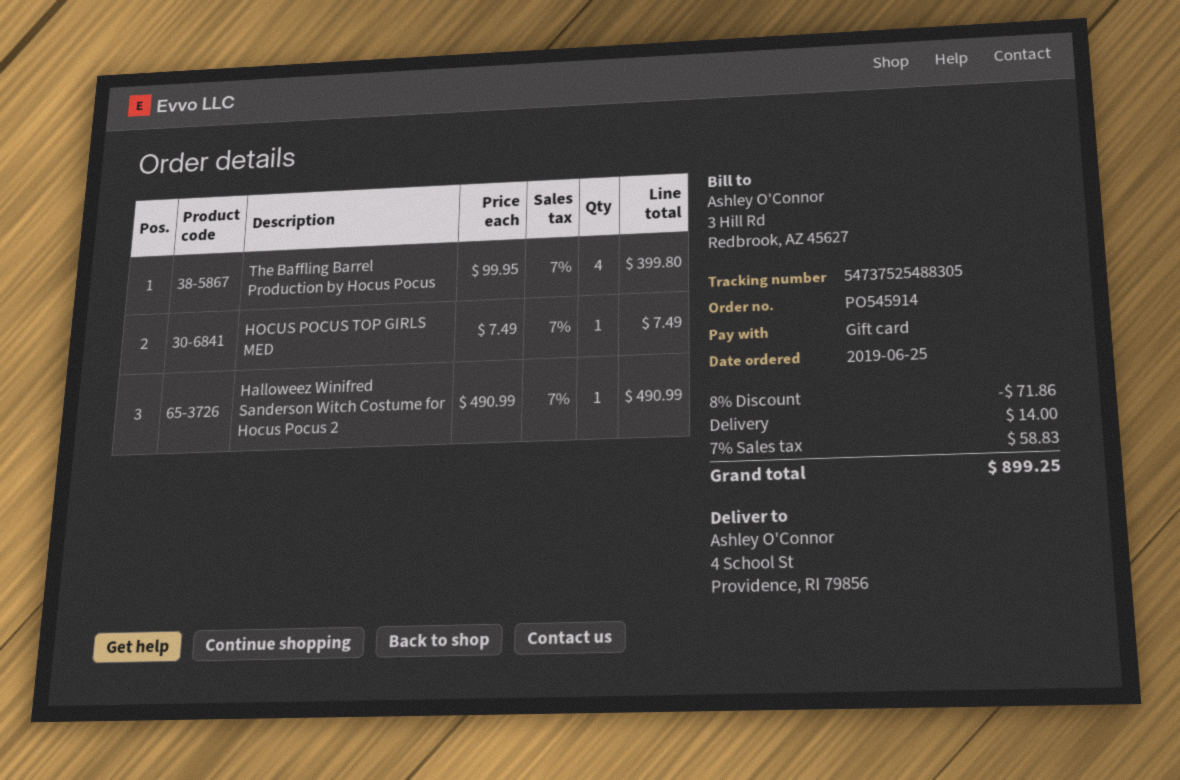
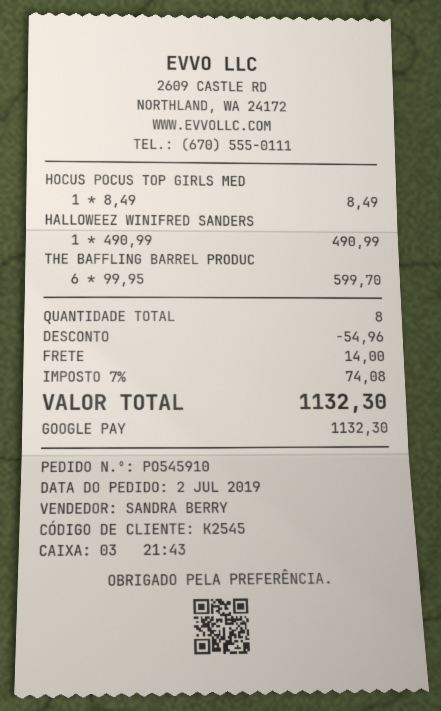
order number: PO545914 -> PO545910
order date: 2019-06-25 -> 2019-07-02
payment method: gift card -> Google Pay
The Baffling Barrel Production by Hocus Pocus: 4 x 99.95 = 399.80 -> 6 x 99.95 = 599.70
HOCUS POCUS TOP GIRLS MED: 1 x 7.49 = 7.49 -> 1 x 8.49 = 8.49
discount: 71.86 -> 54.96
tax: 7% = 58.83 -> 7% = 74.08
total: 899.25 -> 1132.30

